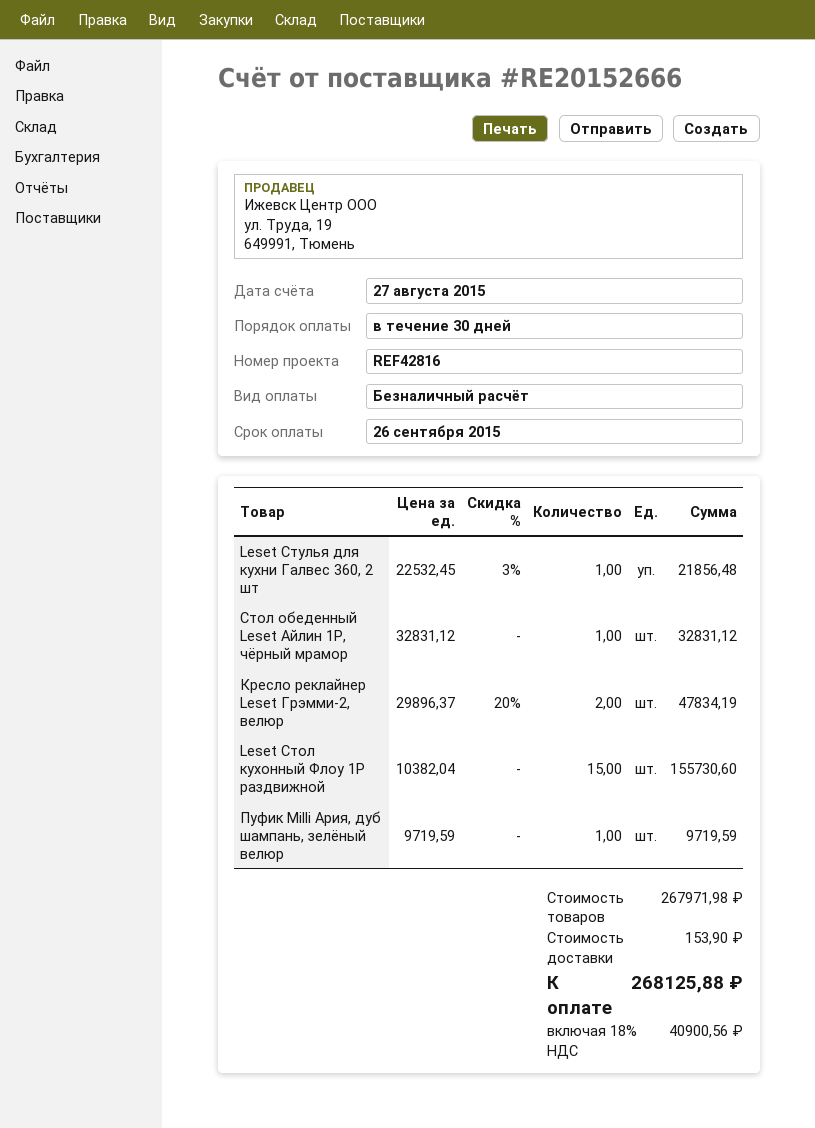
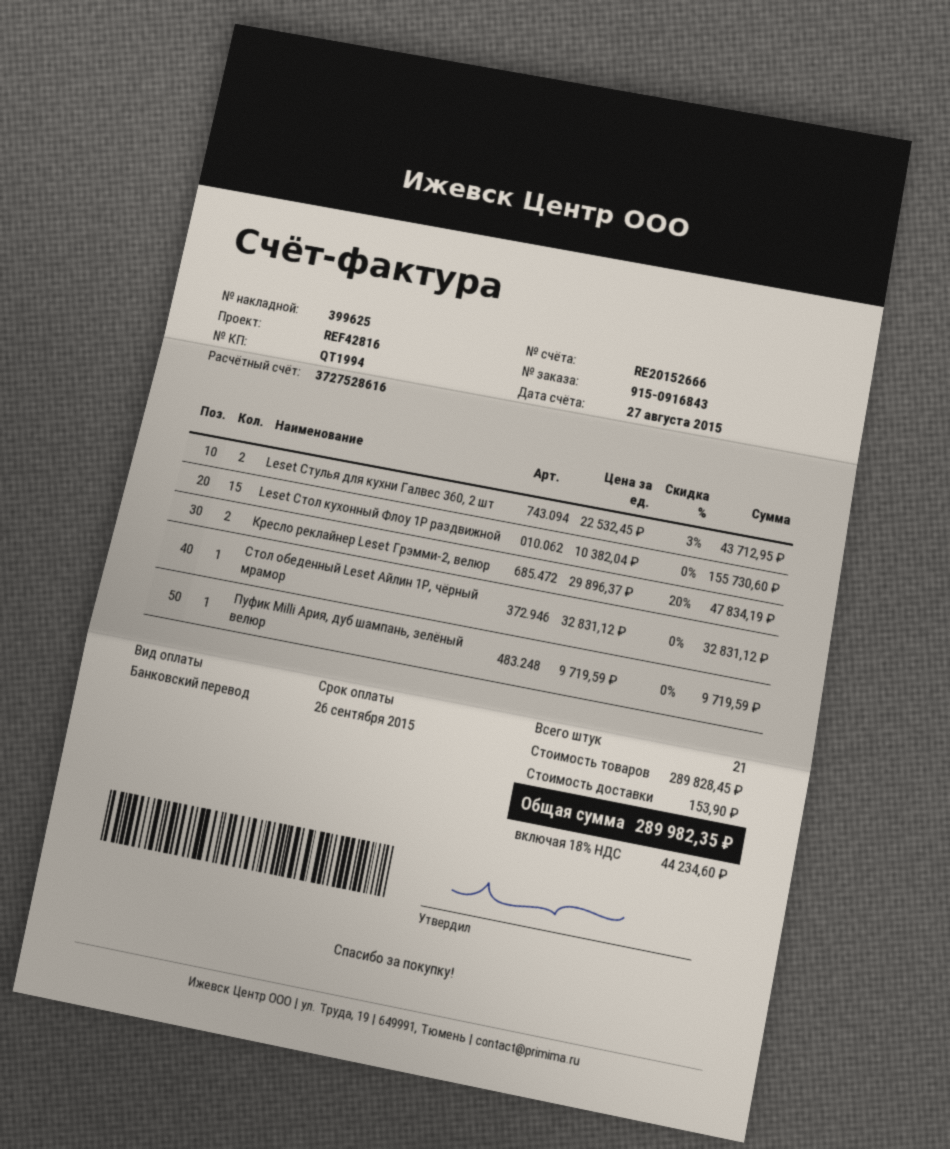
Leset Стулья для кухни Галвес 360, 2 шт: 1 x 22532.45 - 3% = 21856.48 -> 2 x 22532.45 - 3% = 43712.95
subtotal: 267971.98 -> 289828.45
tax: 18% = 40900.56 -> 18% = 44234.60
total: 268125.88 -> 289982.35

